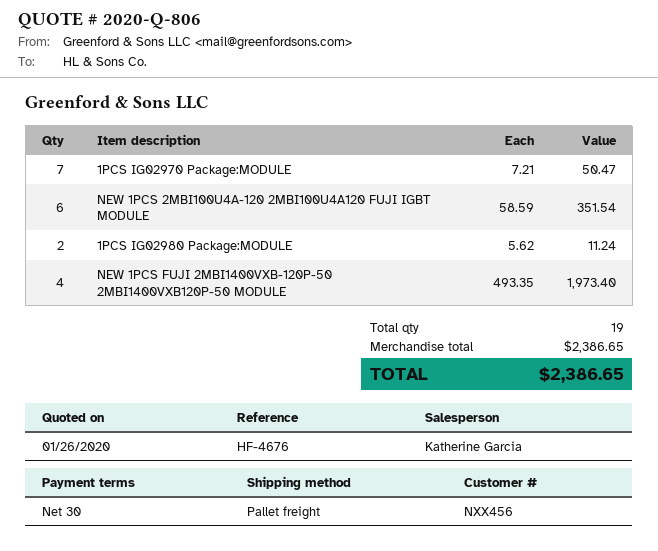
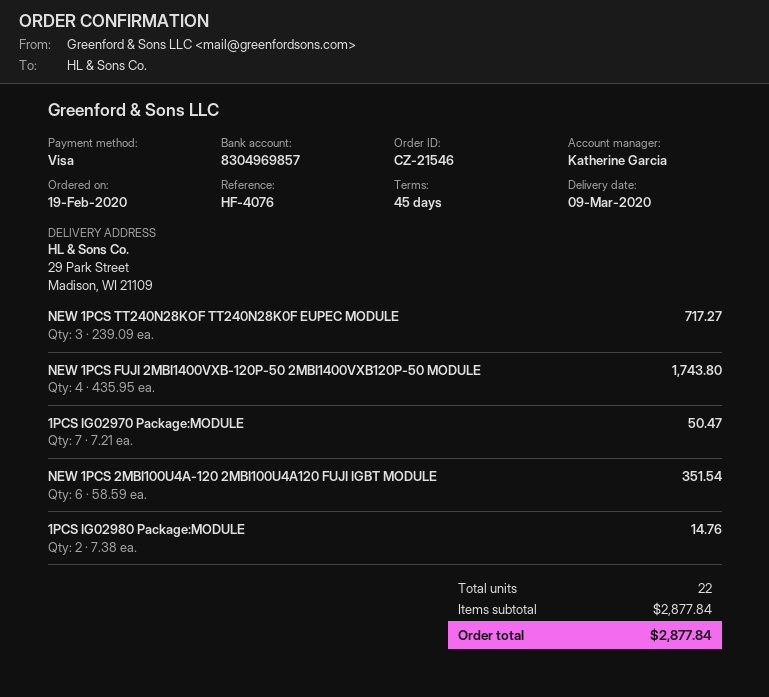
payment terms: 30 days -> 45 days
reference: HF-4676 -> HF-4076
1PCS IG02980 Package:MODULE: 2 x 5.62 = 11.24 -> 2 x 7.38 = 14.76
NEW 1PCS FUJI 2MBI1400VXB-120P-50 2MBI1400VXB120P-50 MODULE: 4 x 493.35 = 1973.40 -> 4 x 435.95 = 1743.80
NEW 1PCS TT240N28KOF TT240N28K0F EUPEC MODULE: none -> 3 x 239.09 = 717.27
total quantity: 19 -> 22
subtotal: 2386.65 -> 2877.84
total: 2386.65 -> 2877.84

